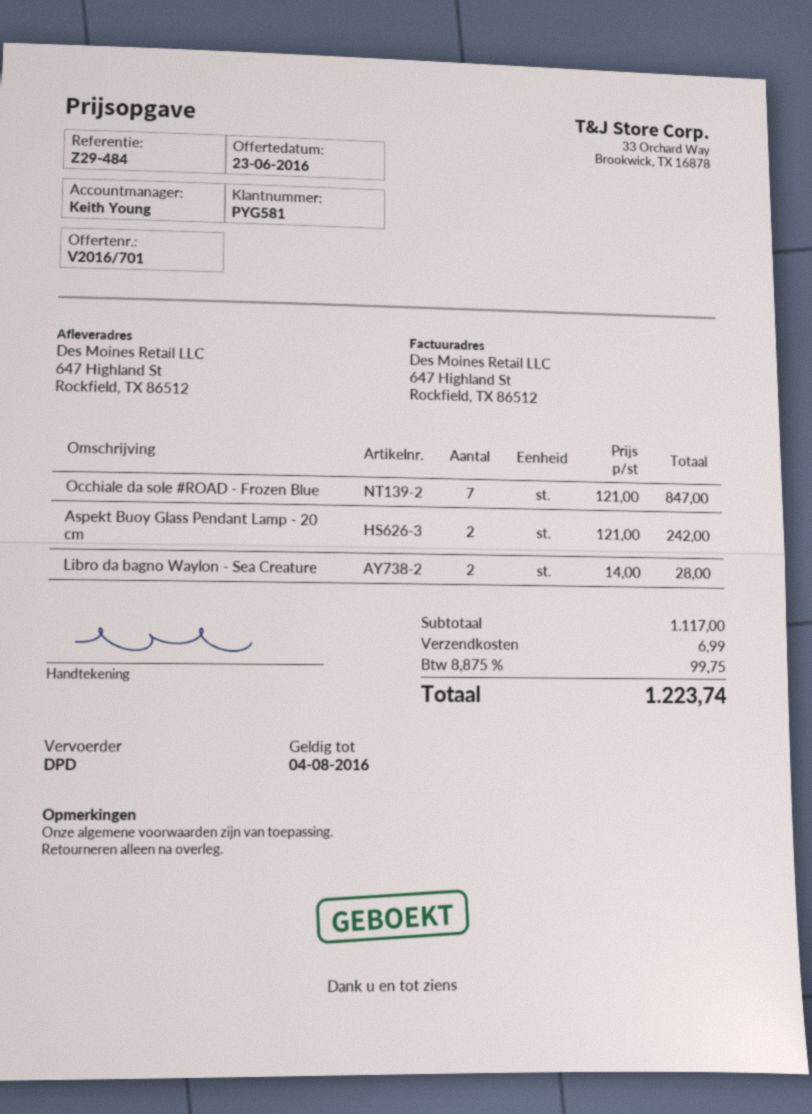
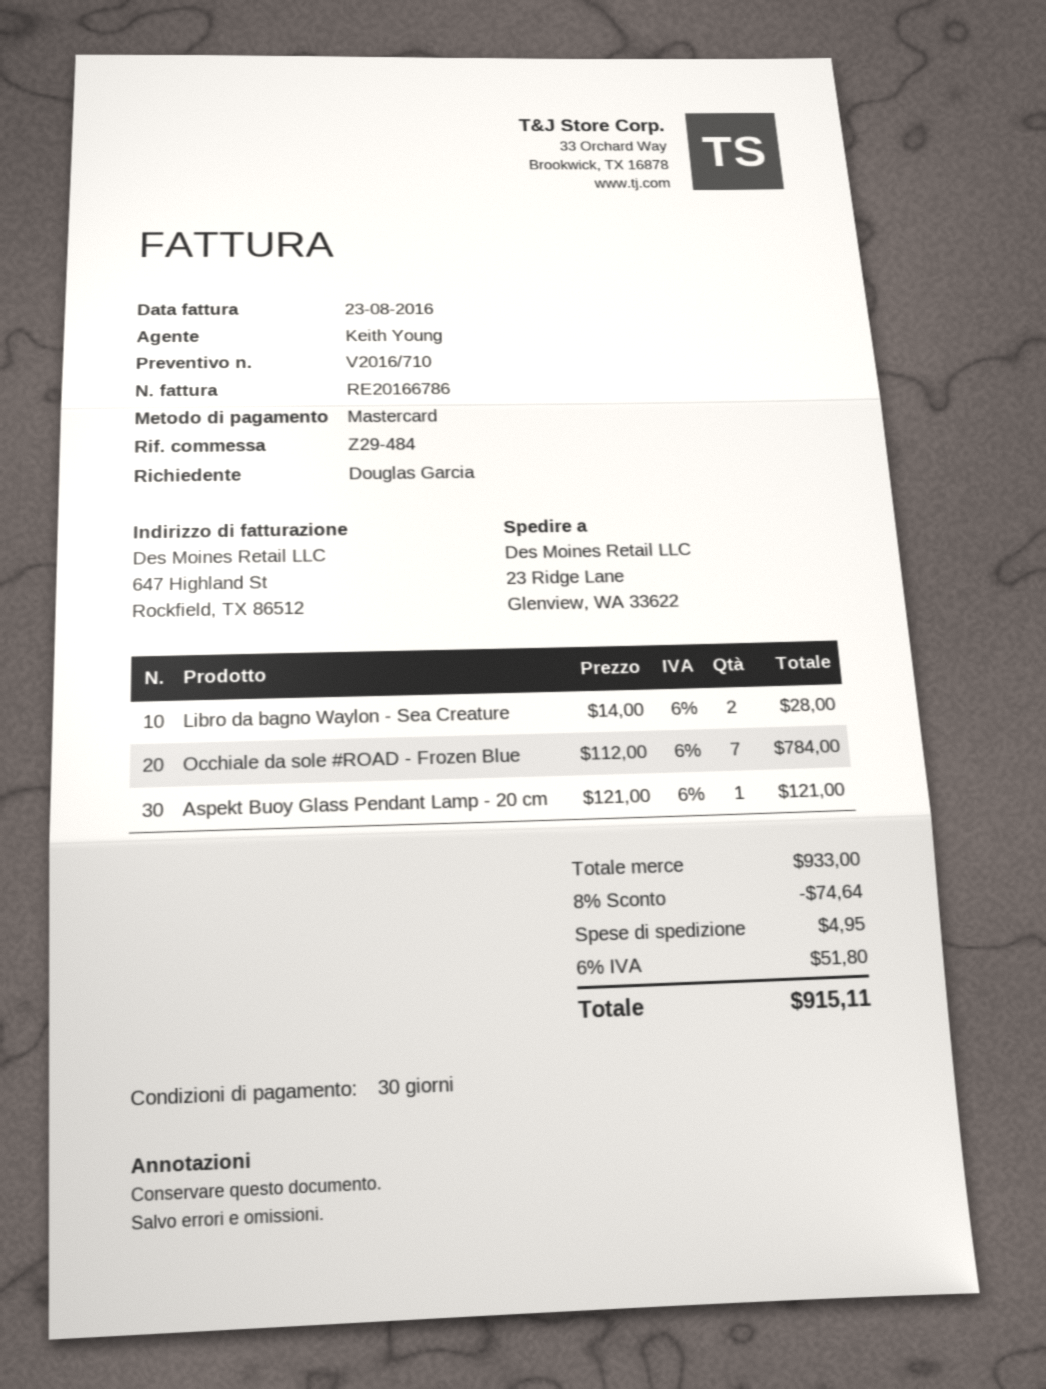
quote number: V2016/701 -> V2016/710
ship to: 647 Highland St, Rockfield, TX 86512 -> 23 Ridge Lane, Glenview, WA 33622
Occhiale da sole #ROAD - Frozen Blue: 7 x 121.00 = 847.00 -> 7 x 112.00 = 784.00
Aspekt Buoy Glass Pendant Lamp - 20 cm: 2 x 121.00 = 242.00 -> 1 x 121.00 = 121.00
subtotal: 1117.00 -> 933.00
discount: none -> 8% = 74.64
shipping: 6.99 -> 4.95
tax: 8.875% = 99.75 -> 6% = 51.80
total: 1223.74 -> 915.11

